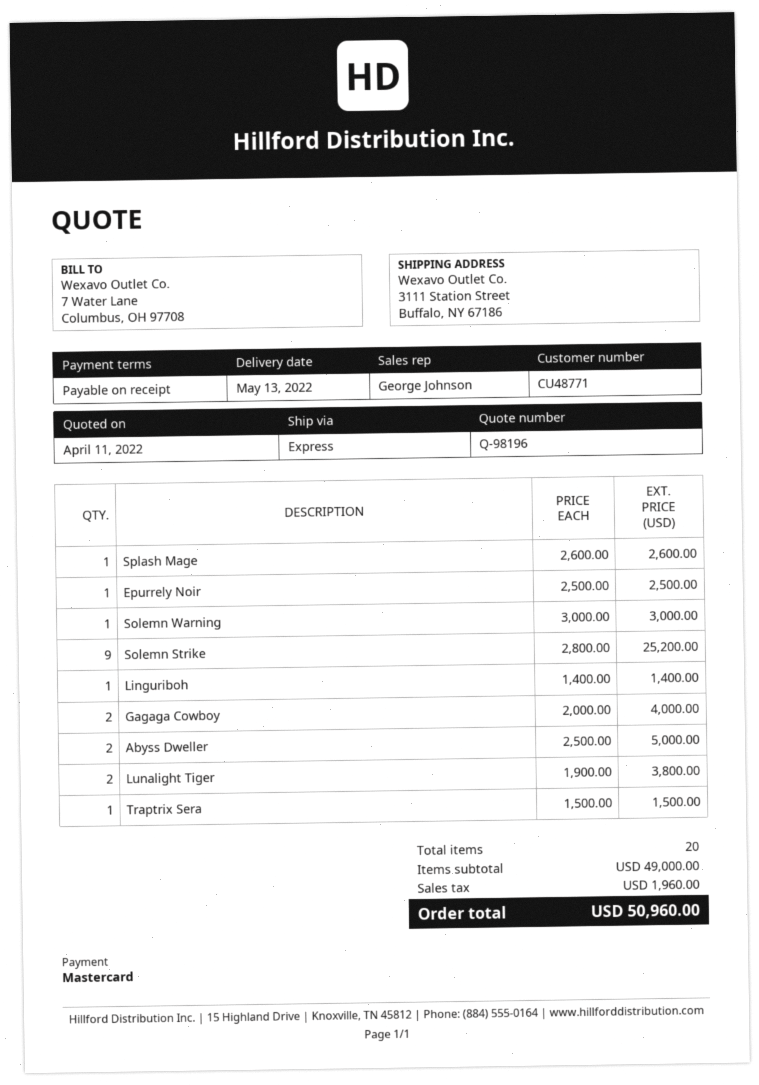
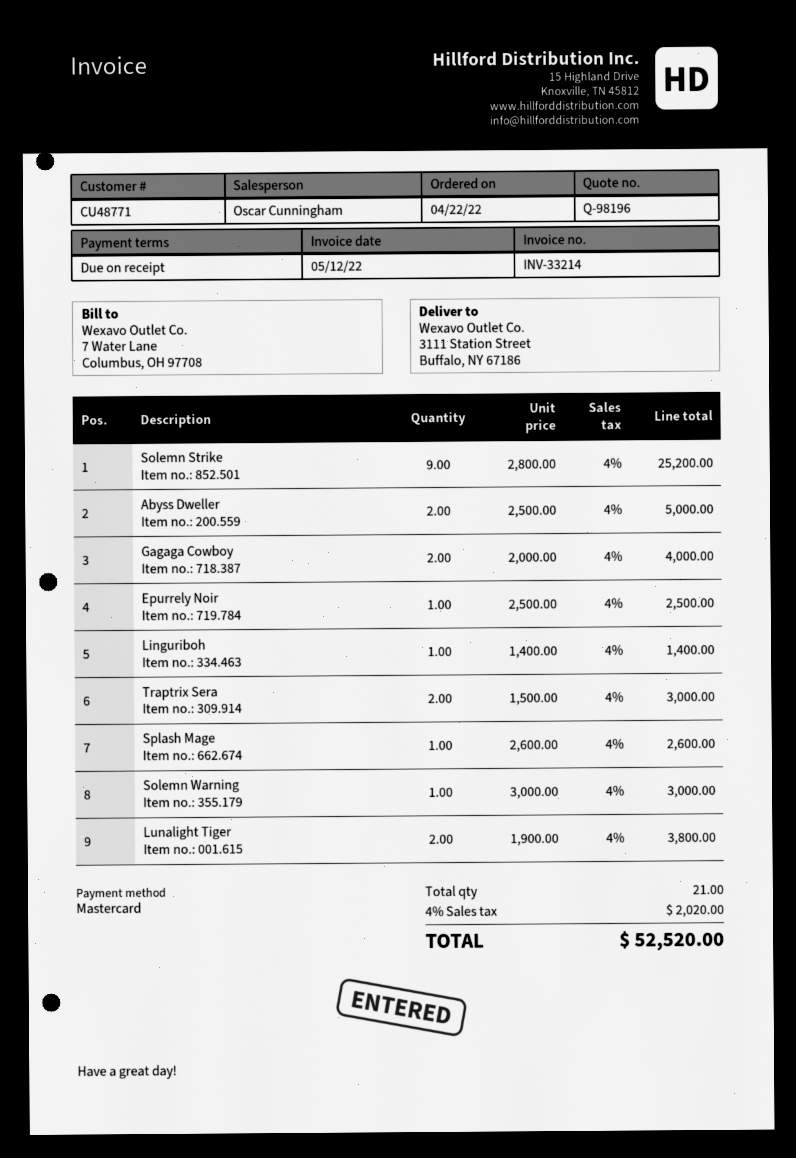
sales rep: George Johnson -> Oscar Cunningham
Traptrix Sera: 1 x 1500.00 = 1500.00 -> 2 x 1500.00 = 3000.00
total quantity: 20 -> 21
tax: 1960.00 -> 2020.00
total: 50960.00 -> 52520.00

